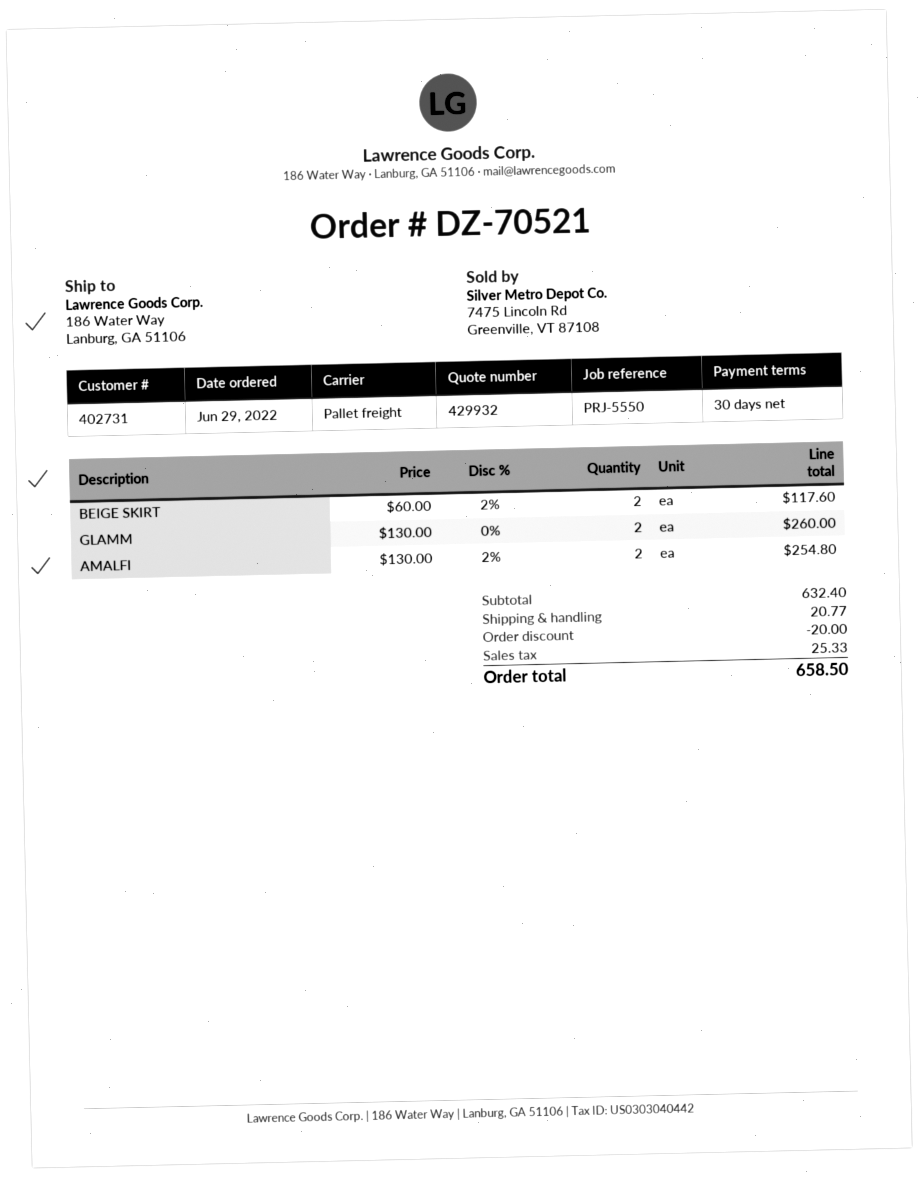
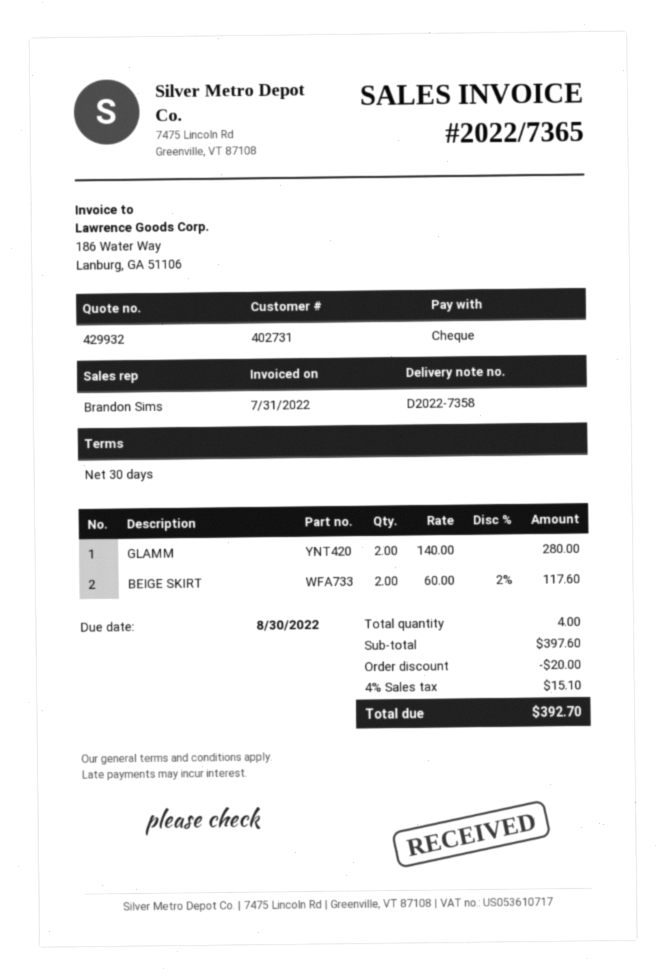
GLAMM: 2 x 130.00 = 260.00 -> 2 x 140.00 = 280.00
AMALFI: 2 x 130.00 - 2% = 254.80 -> none
subtotal: 632.40 -> 397.60
shipping: 20.77 -> none
tax: 25.33 -> 15.10
total: 658.50 -> 392.70

